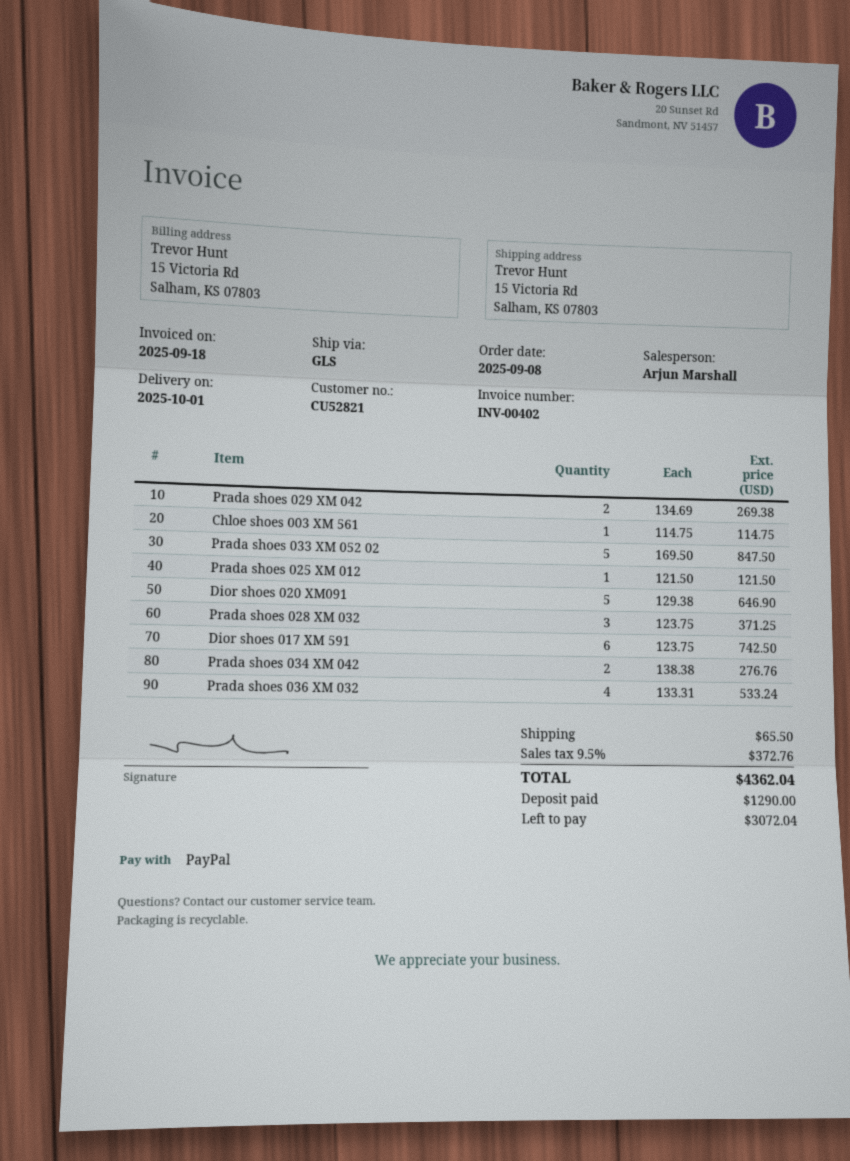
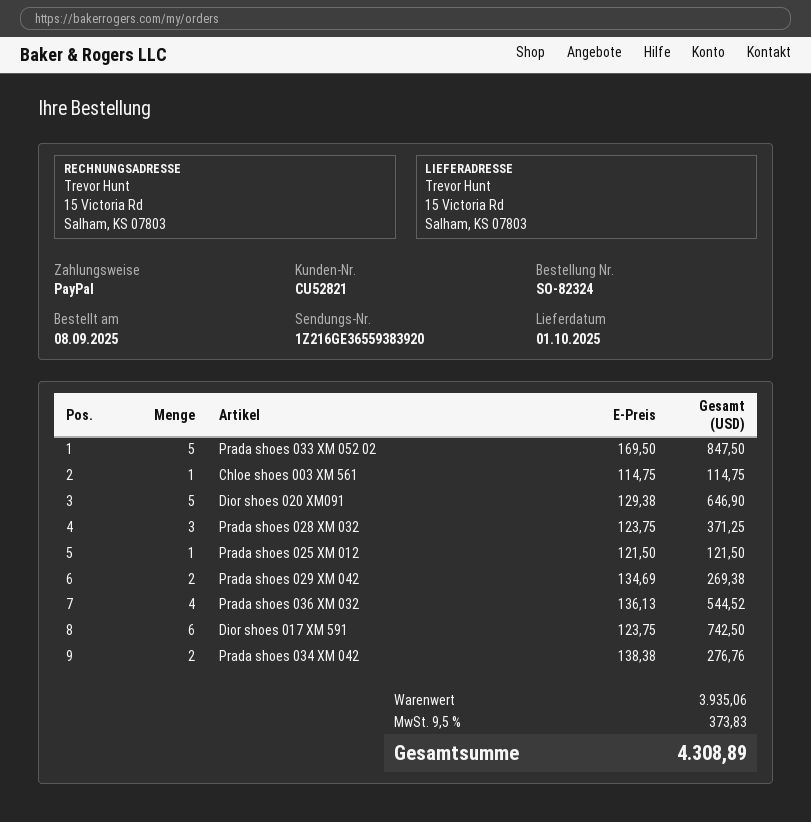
Prada shoes 036 XM 032: 4 x 133.31 = 533.24 -> 4 x 136.13 = 544.52
shipping: 65.50 -> none
tax: 9.5% = 372.76 -> 9.5% = 373.83
total: 4362.04 -> 4308.89

